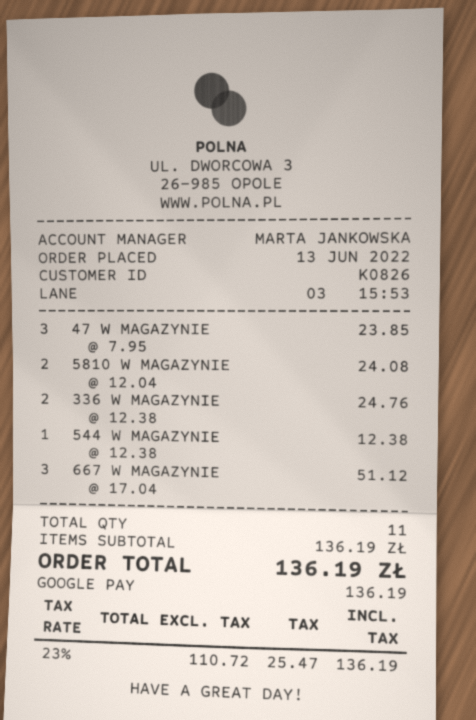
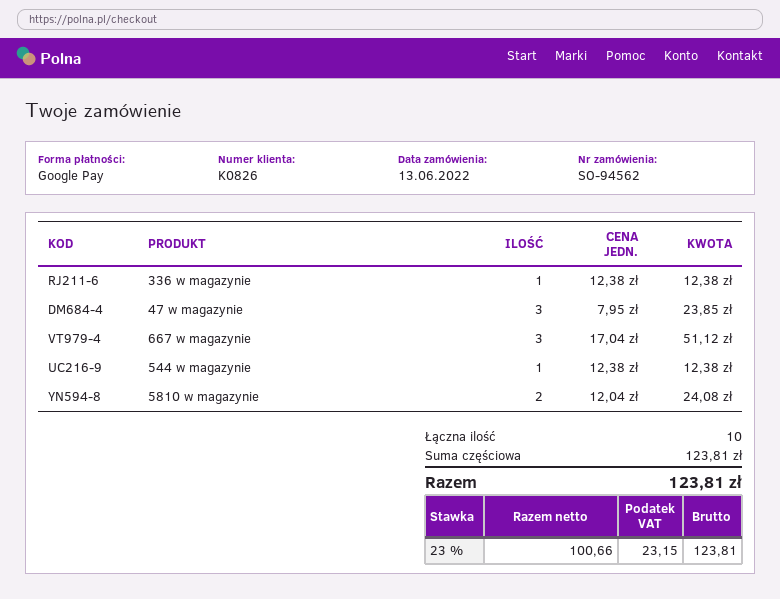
336 W MAGAZYNIE: 2 x 12.38 = 24.76 -> 1 x 12.38 = 12.38
total quantity: 11 -> 10
subtotal: 136.19 -> 123.81
net: 110.72 -> 100.66
tax: 23% = 25.47 -> 23% = 23.15
total: 136.19 -> 123.81

